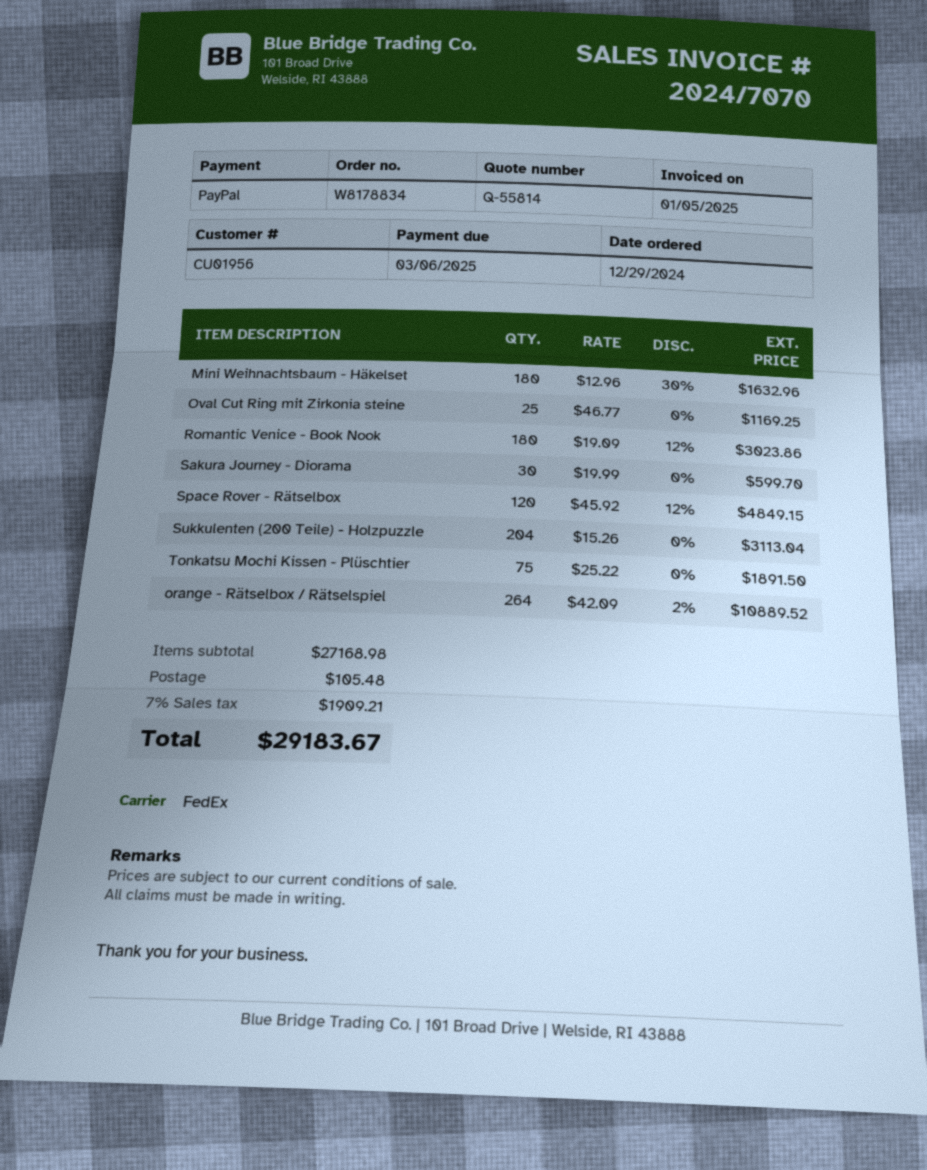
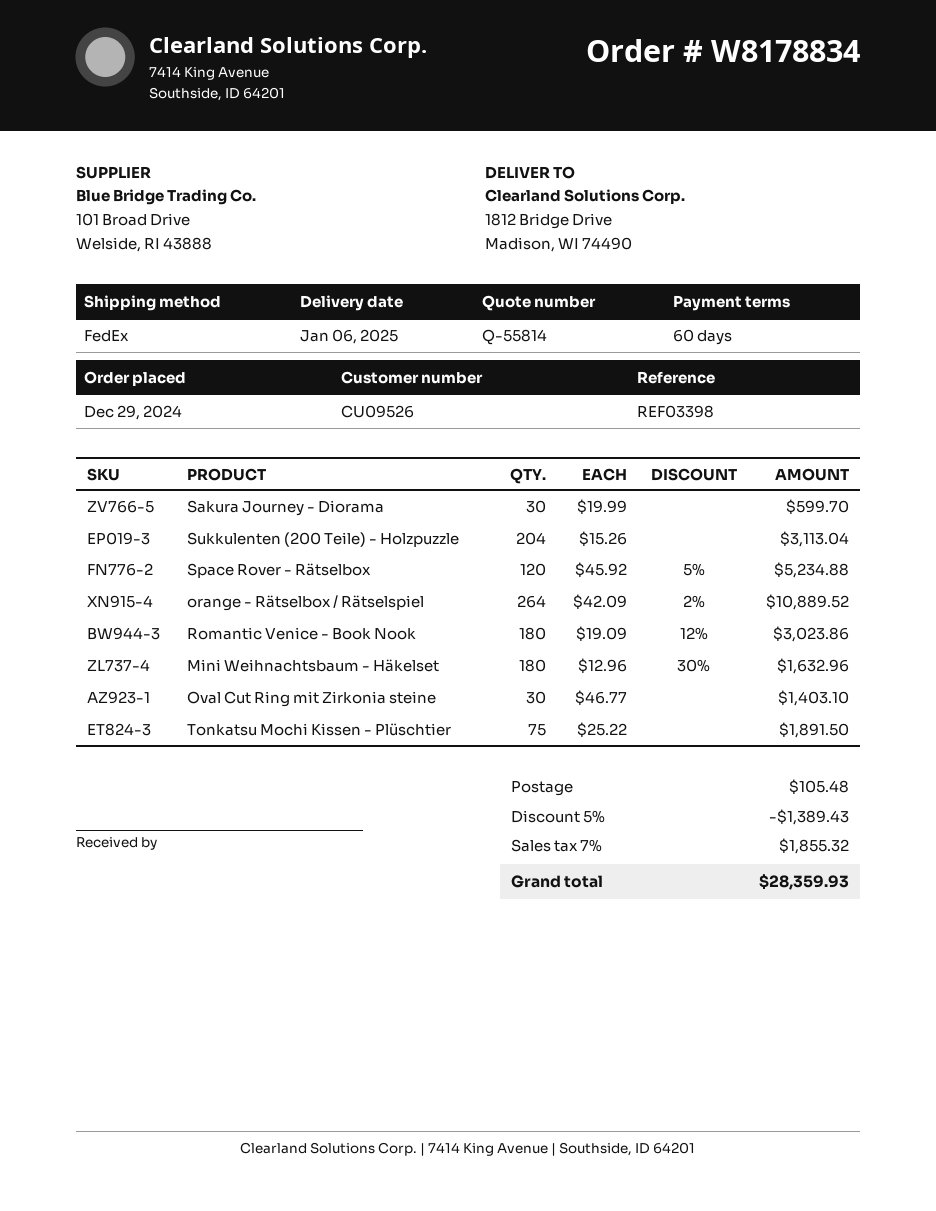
customer number: CU01956 -> CU09526
Oval Cut Ring mit Zirkonia steine: 25 x 46.77 = 1169.25 -> 30 x 46.77 = 1403.10
Space Rover - Rätselbox: 120 x 45.92 - 12% = 4849.15 -> 120 x 45.92 - 5% = 5234.88
discount: none -> 5% = 1389.43
tax: 7% = 1909.21 -> 7% = 1855.32
total: 29183.67 -> 28359.93

